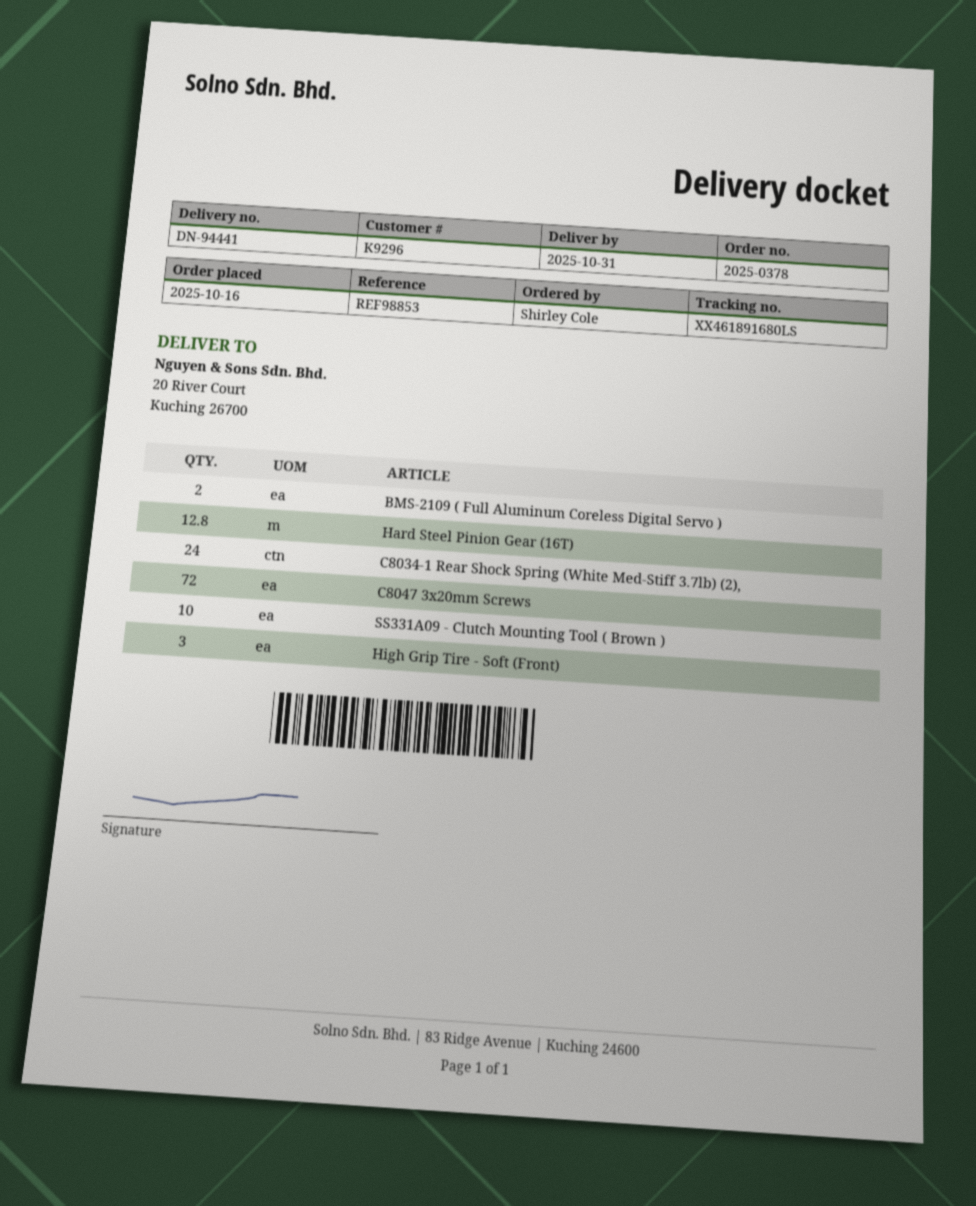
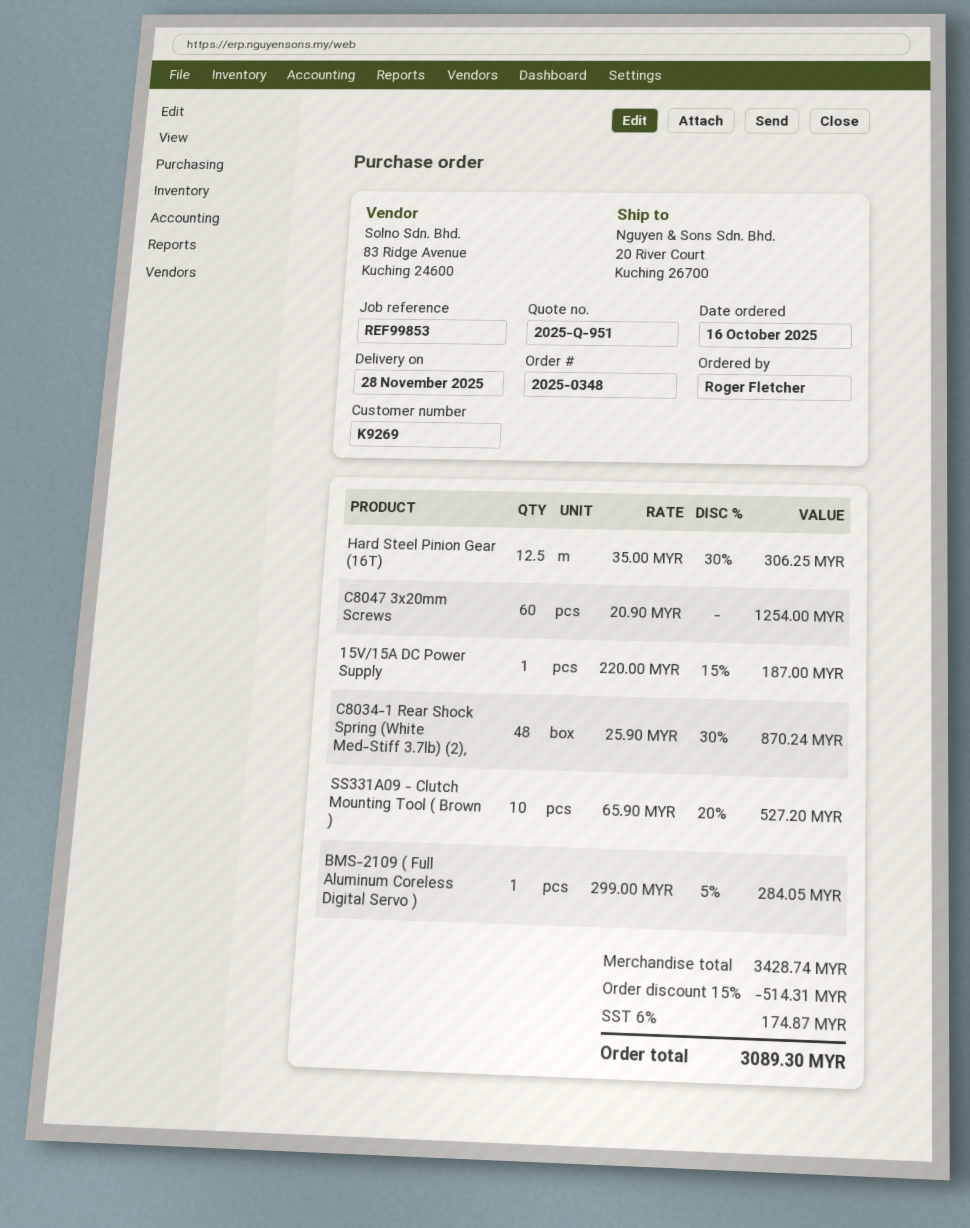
order number: 2025-0378 -> 2025-0348
delivery date: 2025-10-31 -> 2025-11-28
customer number: K9296 -> K9269
reference: REF98853 -> REF99853
ordered by: Shirley Cole -> Roger Fletcher
BMS-2109 ( Full Aluminum Coreless Digital Servo ): 2 -> 1
Hard Steel Pinion Gear (16T): 12.8 -> 12.5
C8034-1 Rear Shock Spring (White Med-Stiff 3.7lb) (2),: 24 -> 48
C8047 3x20mm Screws: 72 -> 60
High Grip Tire - Soft (Front): 3 -> none
15V/15A DC Power Supply: none -> 1

